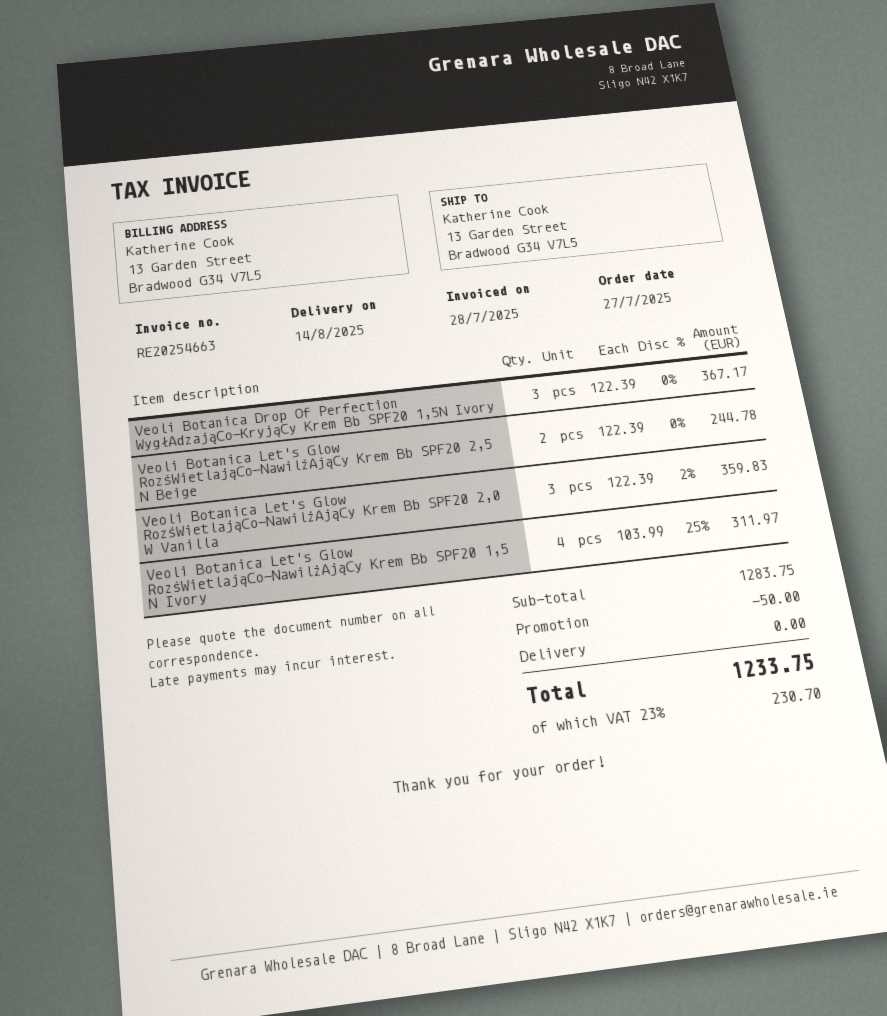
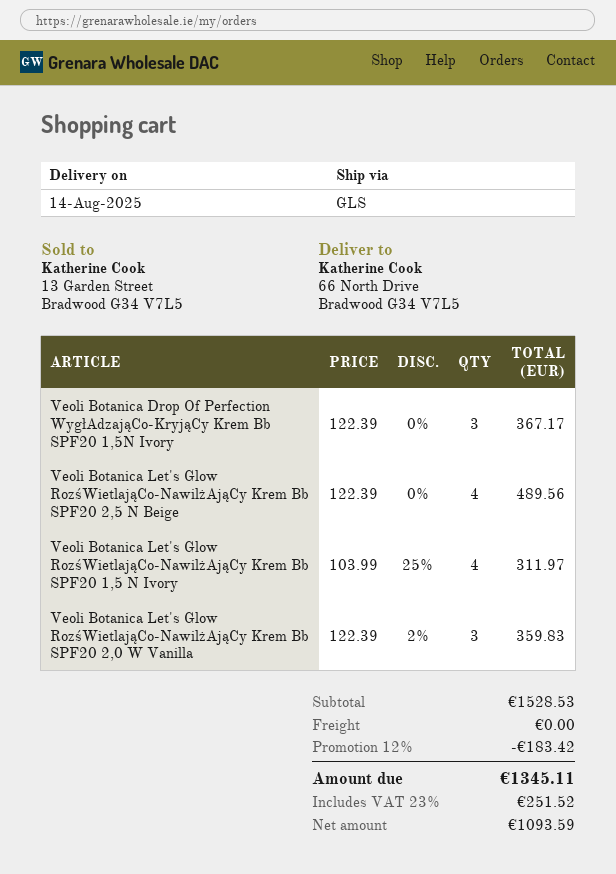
ship to: 13 Garden Street, Bradwood G34 V7L5 -> 66 North Drive, Bradwood G34 V7L5
Veoli Botanica Let's Glow RozśWietlająCo-NawilżAjąCy Krem Bb SPF20 2,5 N Beige: 2 x 122.39 = 244.78 -> 4 x 122.39 = 489.56
subtotal: 1283.75 -> 1528.53
discount: 50.00 -> 183.42
tax: 23% = 230.70 -> 23% = 251.52
total: 1233.75 -> 1345.11

